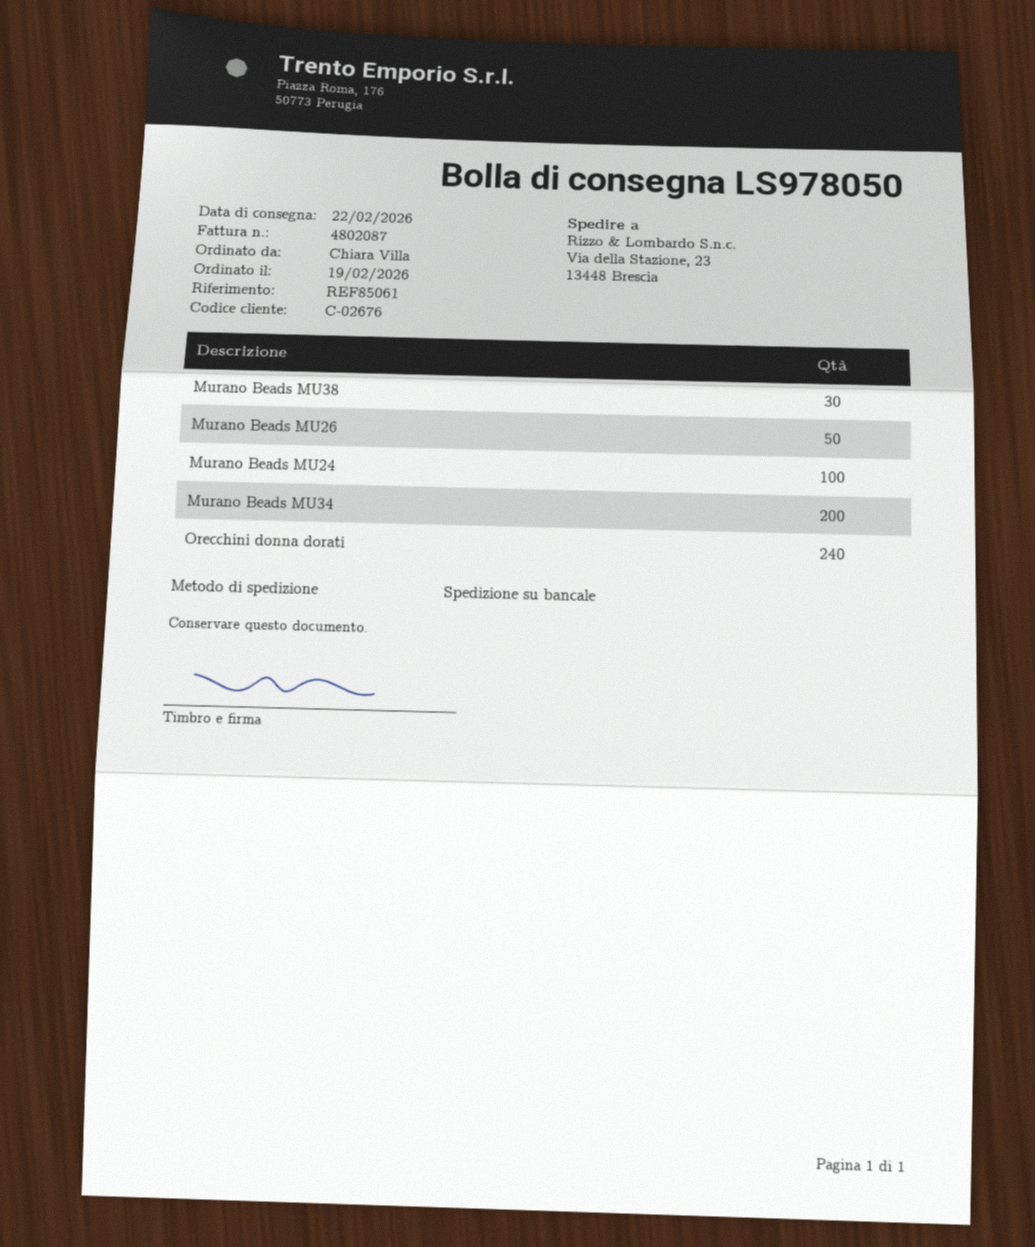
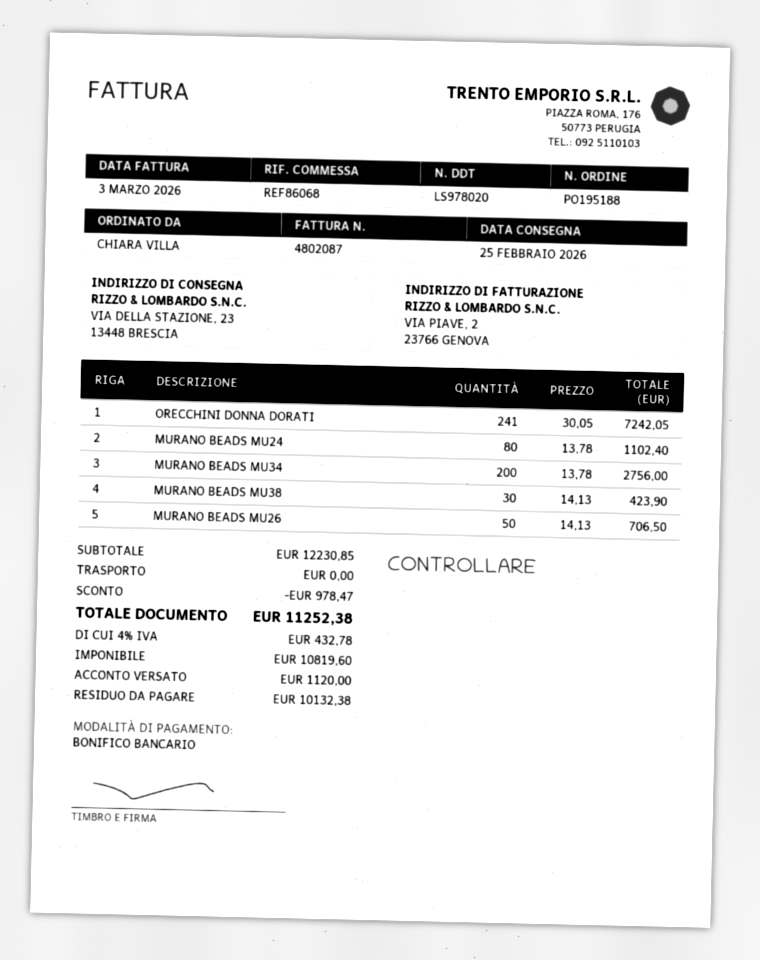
delivery note number: LS978050 -> LS978020
delivery date: 2026-02-22 -> 2026-02-25
reference: REF85061 -> REF86068
Murano Beads MU24: 100 -> 80
Orecchini donna dorati: 240 -> 241

